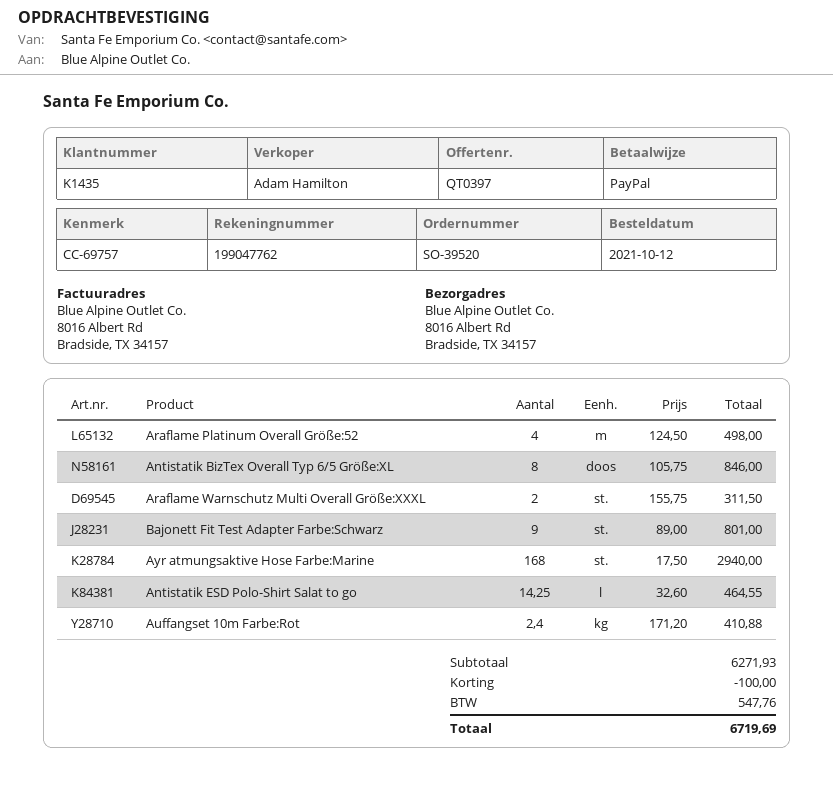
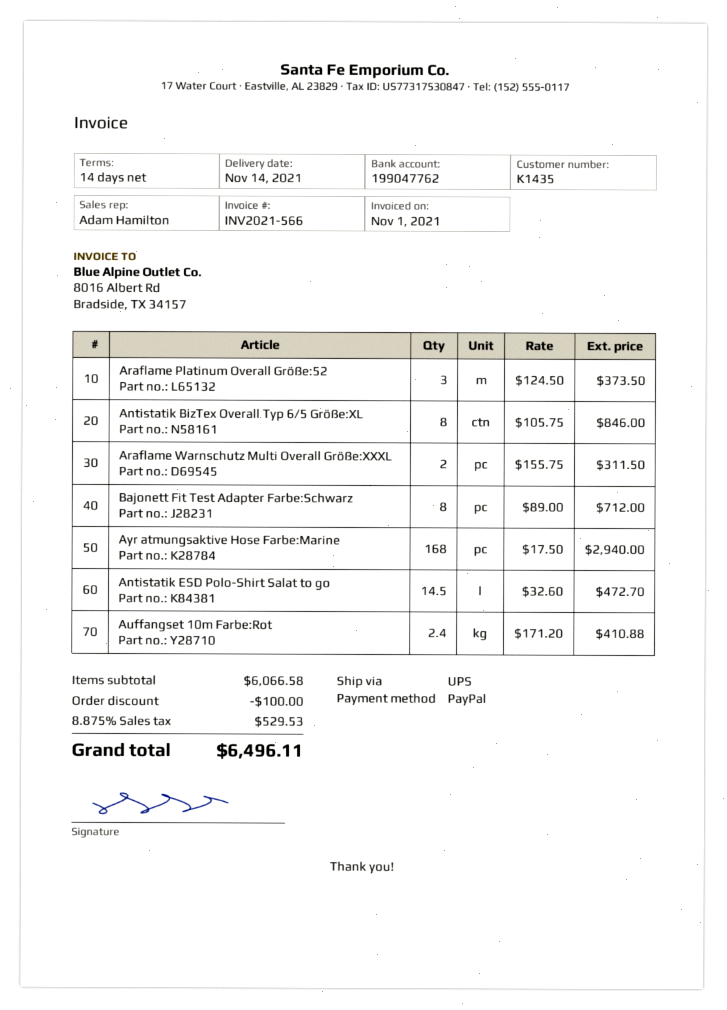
Araflame Platinum Overall Größe:52: 4 x 124.50 = 498.00 -> 3 x 124.50 = 373.50
Bajonett Fit Test Adapter Farbe:Schwarz: 9 x 89.00 = 801.00 -> 8 x 89.00 = 712.00
Antistatik ESD Polo-Shirt Salat to go: 14.25 x 32.60 = 464.55 -> 14.5 x 32.60 = 472.70
subtotal: 6271.93 -> 6066.58
tax: 547.76 -> 529.53
total: 6719.69 -> 6496.11

